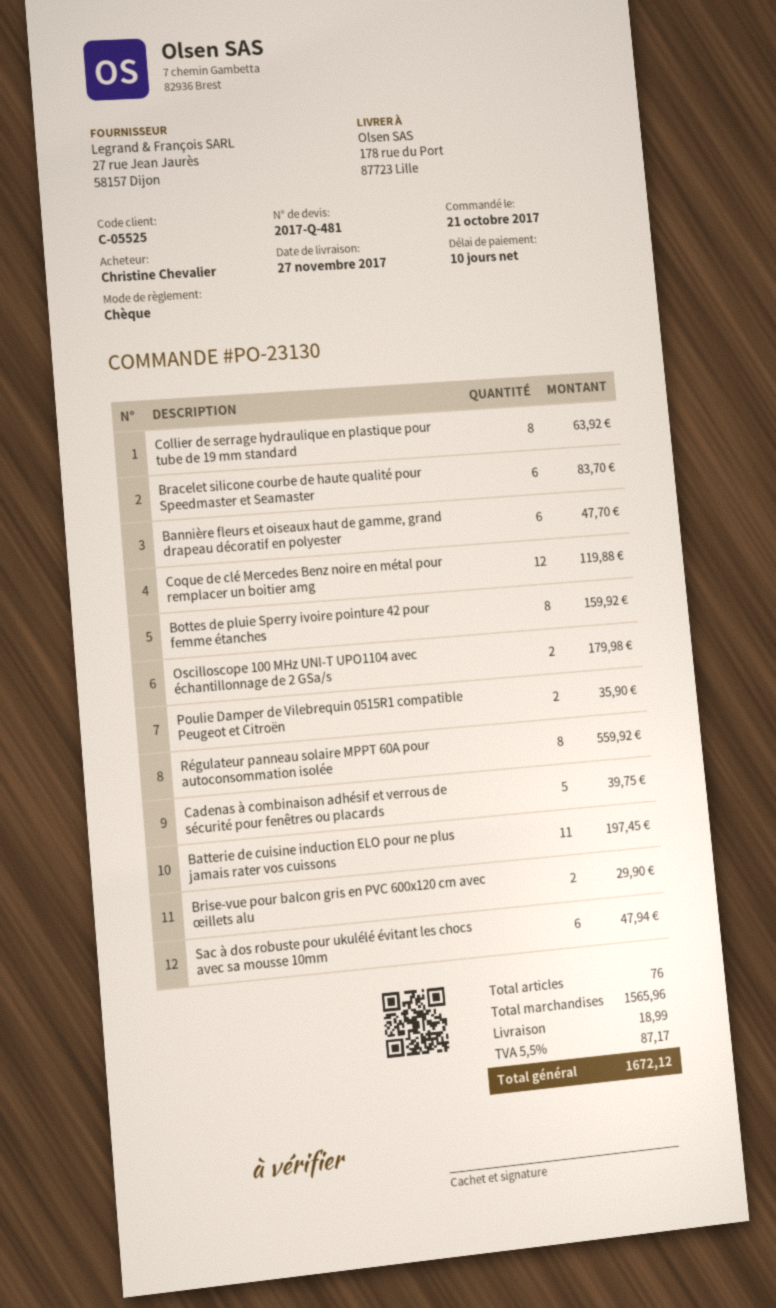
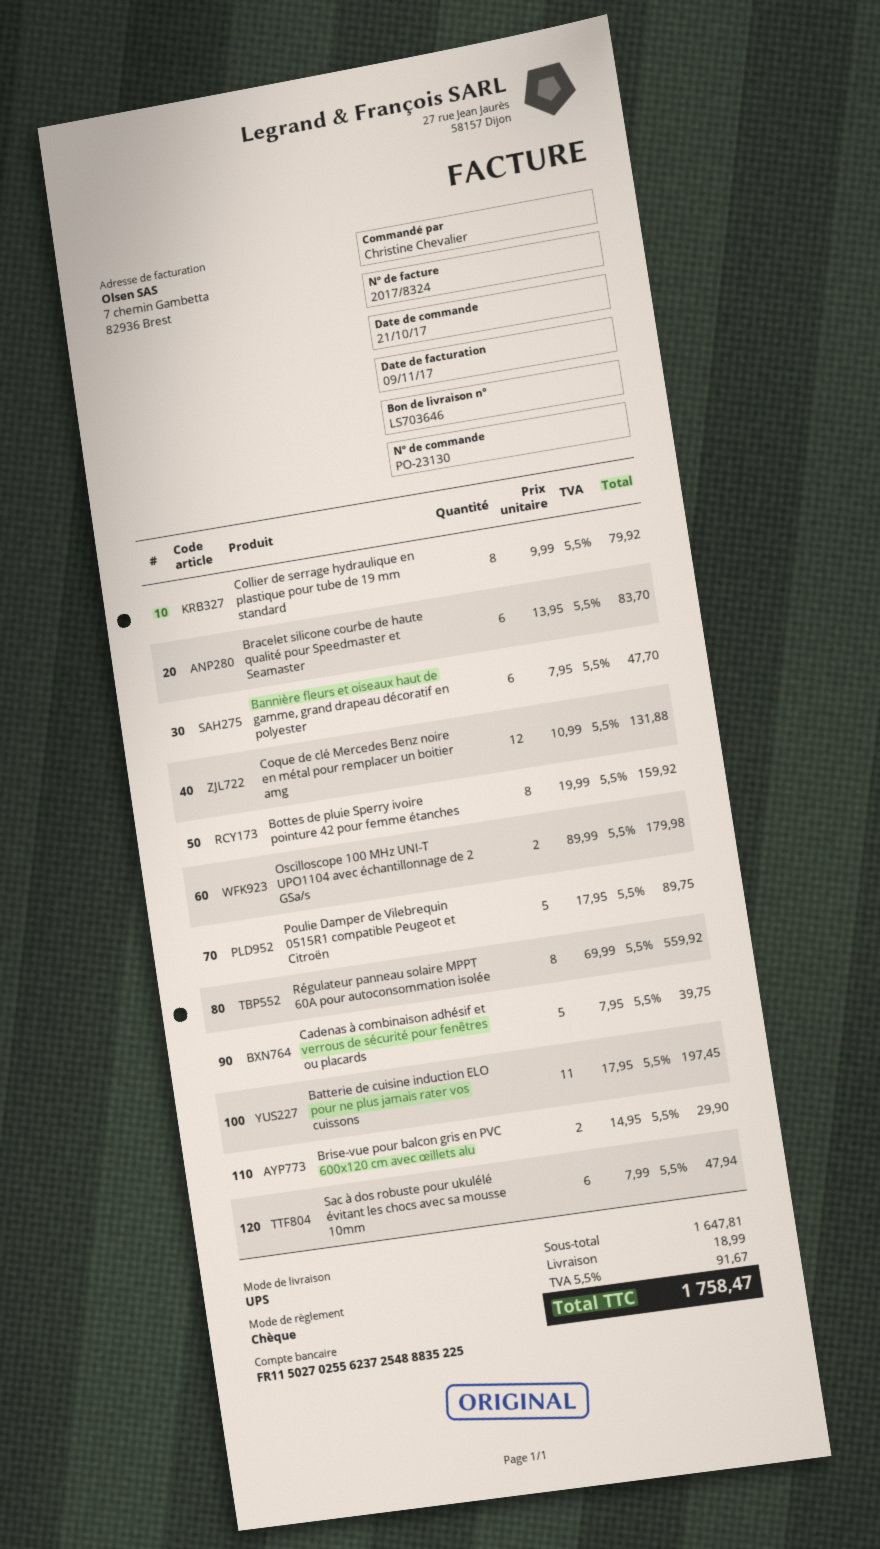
Collier de serrage hydraulique en plastique pour tube de 19 mm standard: 8 for 63.92 -> 8 for 79.92
Coque de clé Mercedes Benz noire en métal pour remplacer un boitier amg: 12 for 119.88 -> 12 for 131.88
Poulie Damper de Vilebrequin 0515R1 compatible Peugeot et Citroën: 2 for 35.90 -> 5 for 89.75
subtotal: 1565.96 -> 1647.81
tax: 5.5% = 87.17 -> 5.5% = 91.67
total: 1672.12 -> 1758.47

